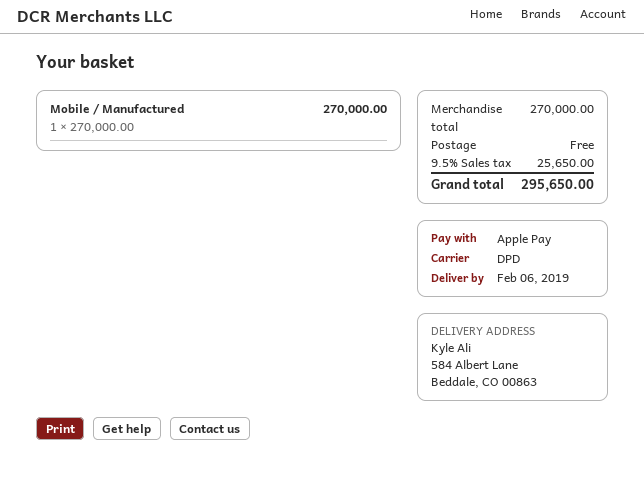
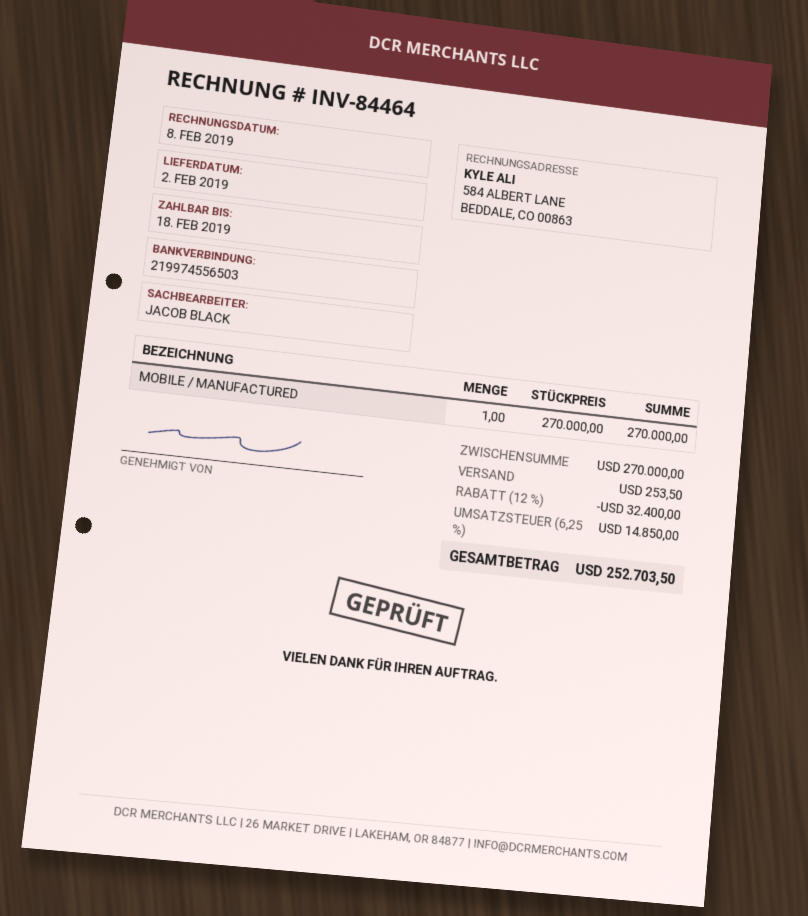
delivery date: 2019-02-06 -> 2019-02-02
discount: none -> 12% = 32400.00
shipping: 0.00 -> 253.50
tax: 9.5% = 25650.00 -> 6.25% = 14850.00
total: 295650.00 -> 252703.50

